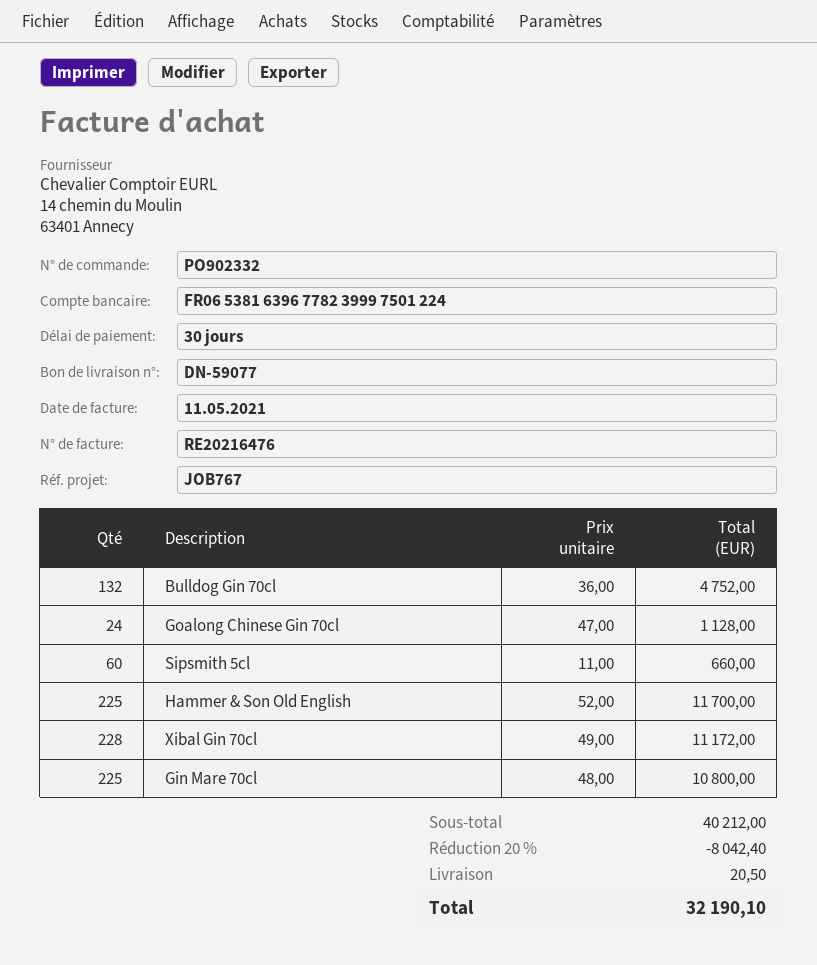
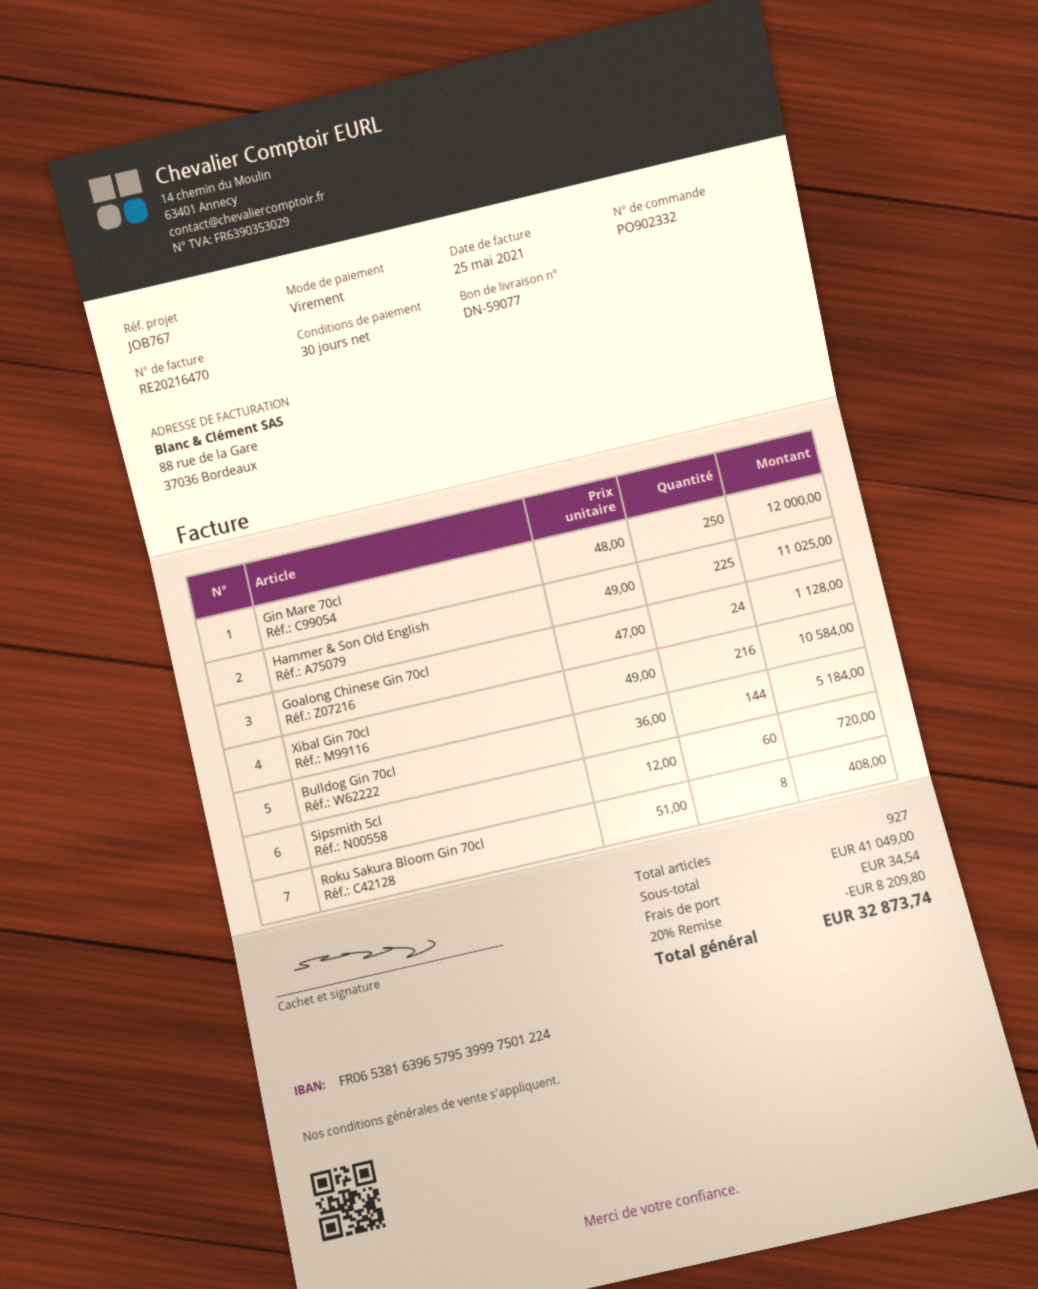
invoice number: RE20216476 -> RE20216470
invoice date: 2021-05-11 -> 2021-05-25
bank account: FR0653816396778239997501224 -> FR0653816396579539997501224
Bulldog Gin 70cl: 132 x 36.00 = 4752.00 -> 144 x 36.00 = 5184.00
Sipsmith 5cl: 60 x 11.00 = 660.00 -> 60 x 12.00 = 720.00
Hammer & Son Old English: 225 x 52.00 = 11700.00 -> 225 x 49.00 = 11025.00
Xibal Gin 70cl: 228 x 49.00 = 11172.00 -> 216 x 49.00 = 10584.00
Gin Mare 70cl: 225 x 48.00 = 10800.00 -> 250 x 48.00 = 12000.00
Roku Sakura Bloom Gin 70cl: none -> 8 x 51.00 = 408.00
subtotal: 40212.00 -> 41049.00
discount: 20% = 8042.40 -> 20% = 8209.80
shipping: 20.50 -> 34.54
total: 32190.10 -> 32873.74

